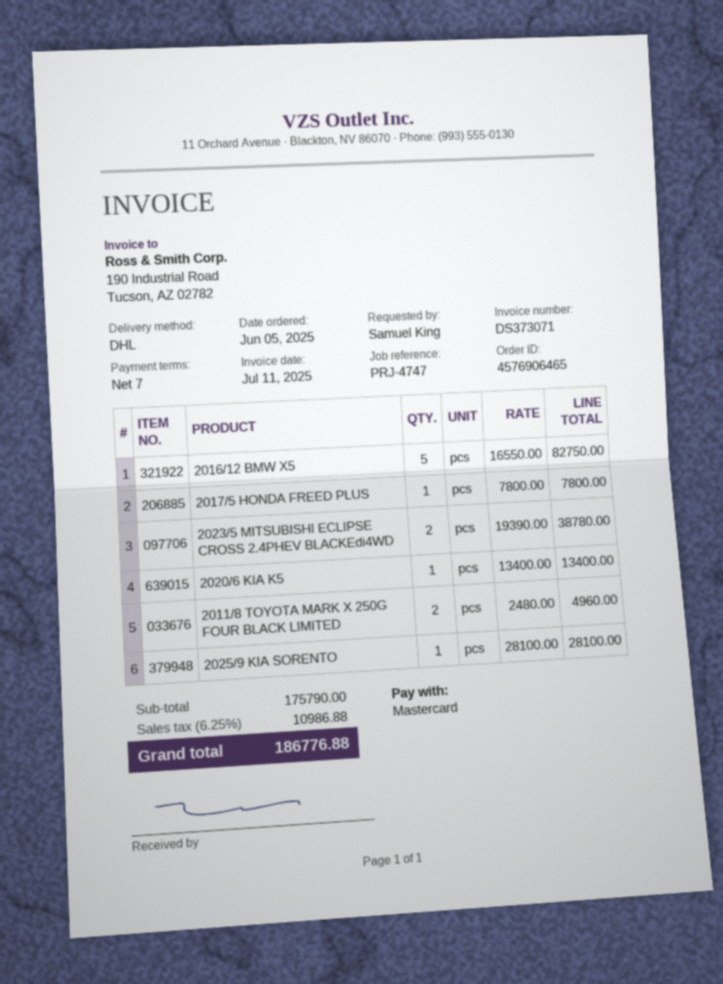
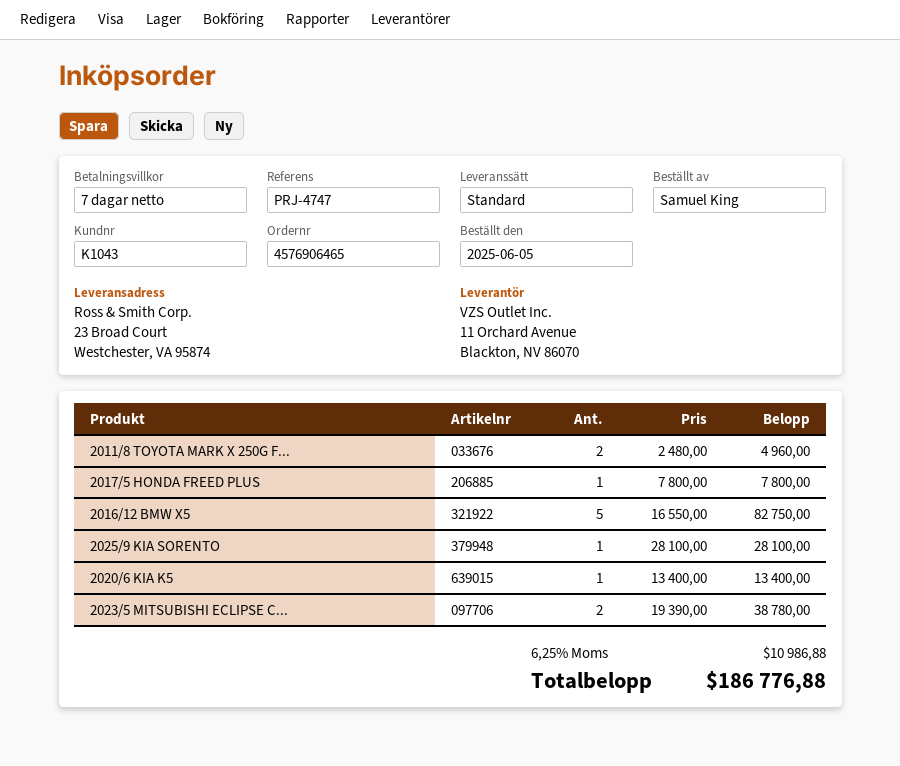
shipping method: DHL -> standard

